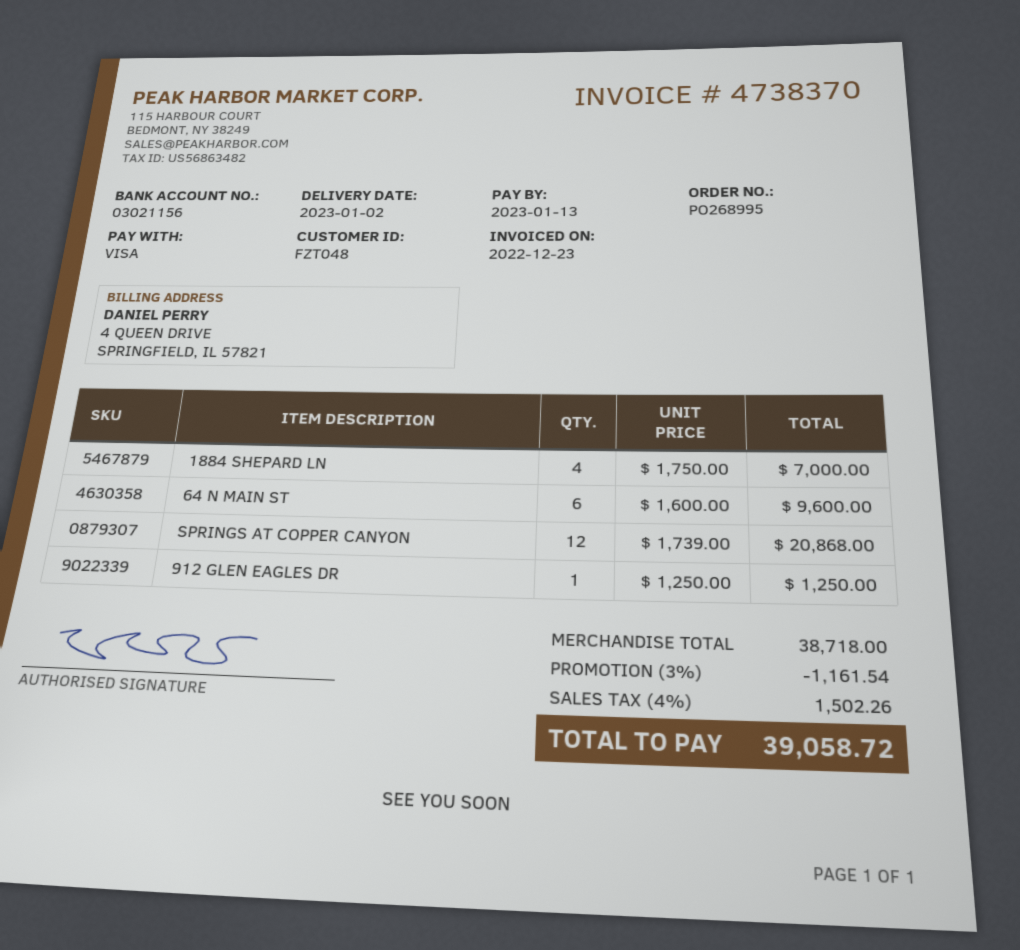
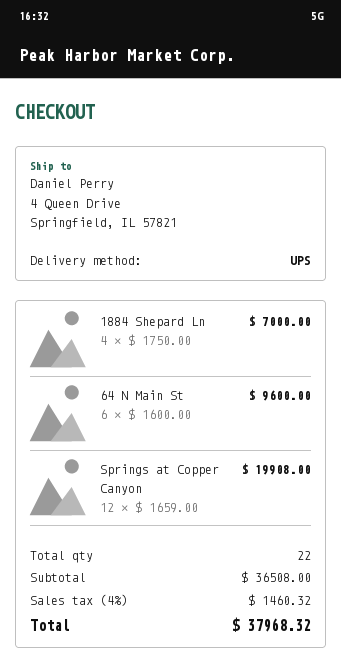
SPRINGS AT COPPER CANYON: 12 x 1739.00 = 20868.00 -> 12 x 1659.00 = 19908.00
912 GLEN EAGLES DR: 1 x 1250.00 = 1250.00 -> none
subtotal: 38718.00 -> 36508.00
discount: 3% = 1161.54 -> none
tax: 4% = 1502.26 -> 4% = 1460.32
total: 39058.72 -> 37968.32

